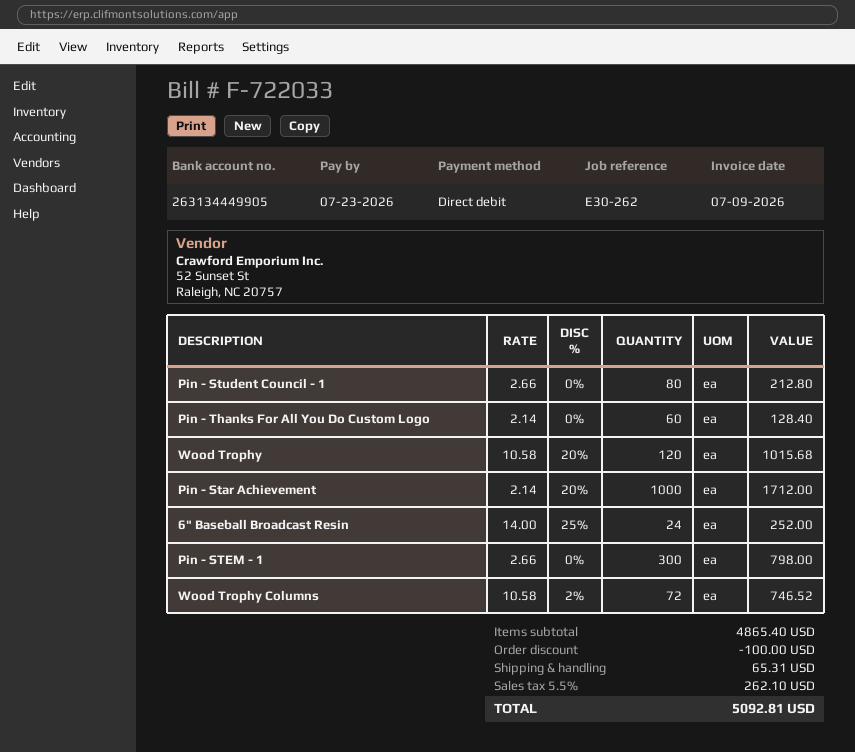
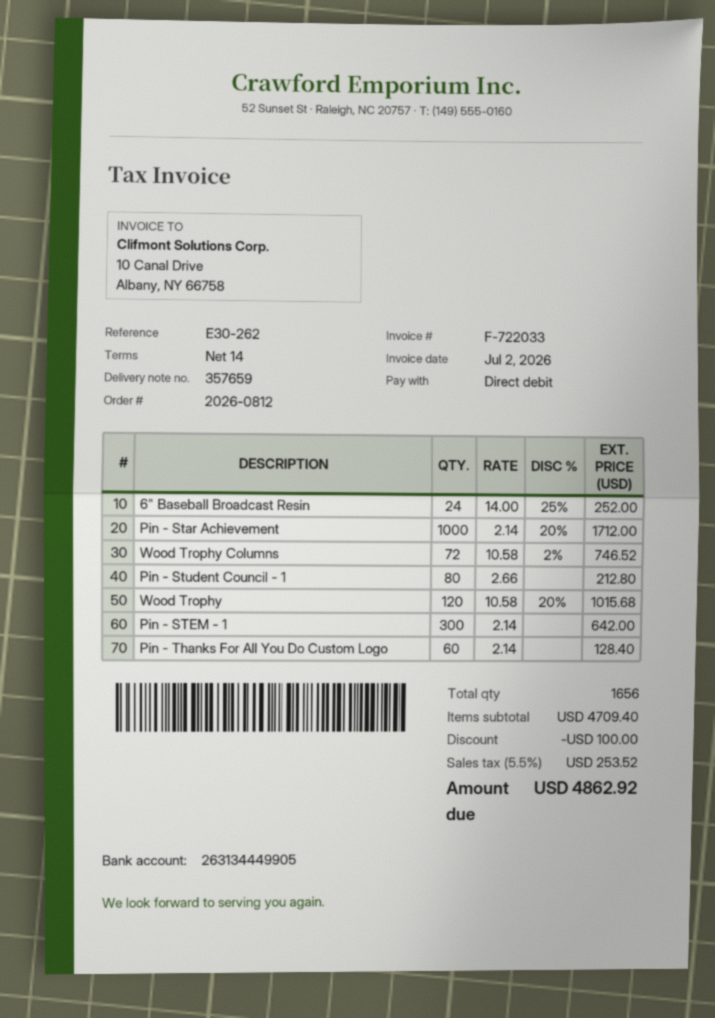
invoice date: 2026-07-09 -> 2026-07-02
Pin - STEM - 1: 300 x 2.66 = 798.00 -> 300 x 2.14 = 642.00
subtotal: 4865.40 -> 4709.40
shipping: 65.31 -> none
tax: 5.5% = 262.10 -> 5.5% = 253.52
total: 5092.81 -> 4862.92

